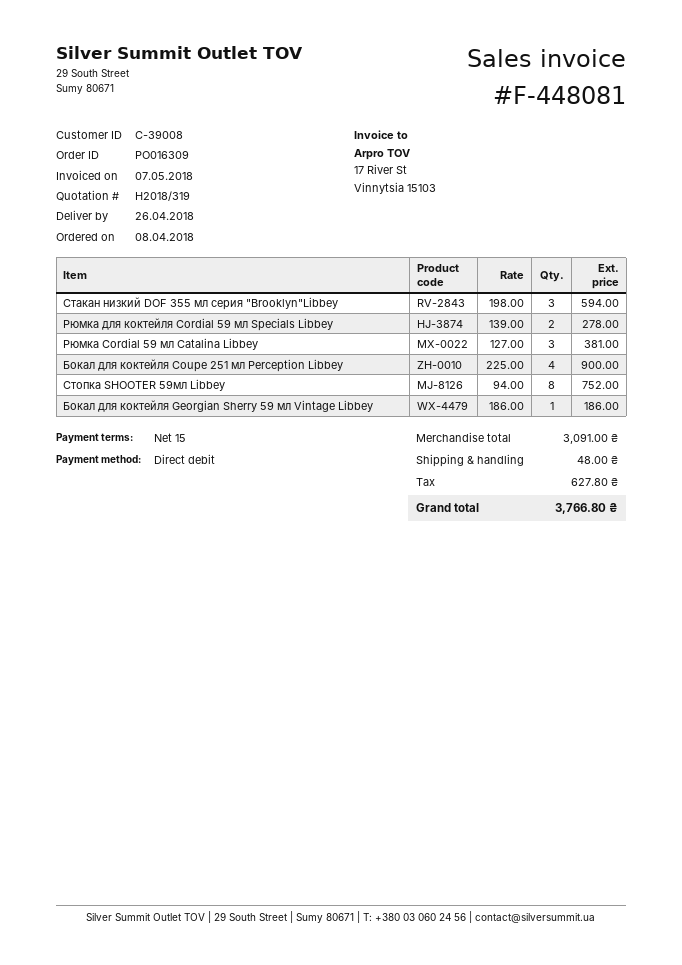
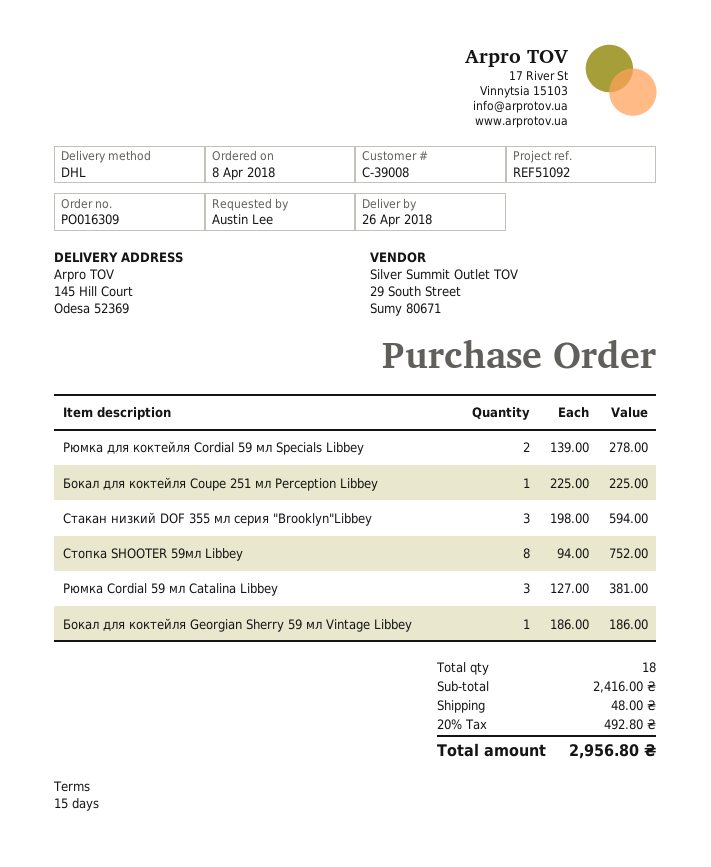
Бокал для коктейля Coupe 251 мл Perception Libbey: 4 x 225.00 = 900.00 -> 1 x 225.00 = 225.00
subtotal: 3091.00 -> 2416.00
tax: 627.80 -> 492.80
total: 3766.80 -> 2956.80

